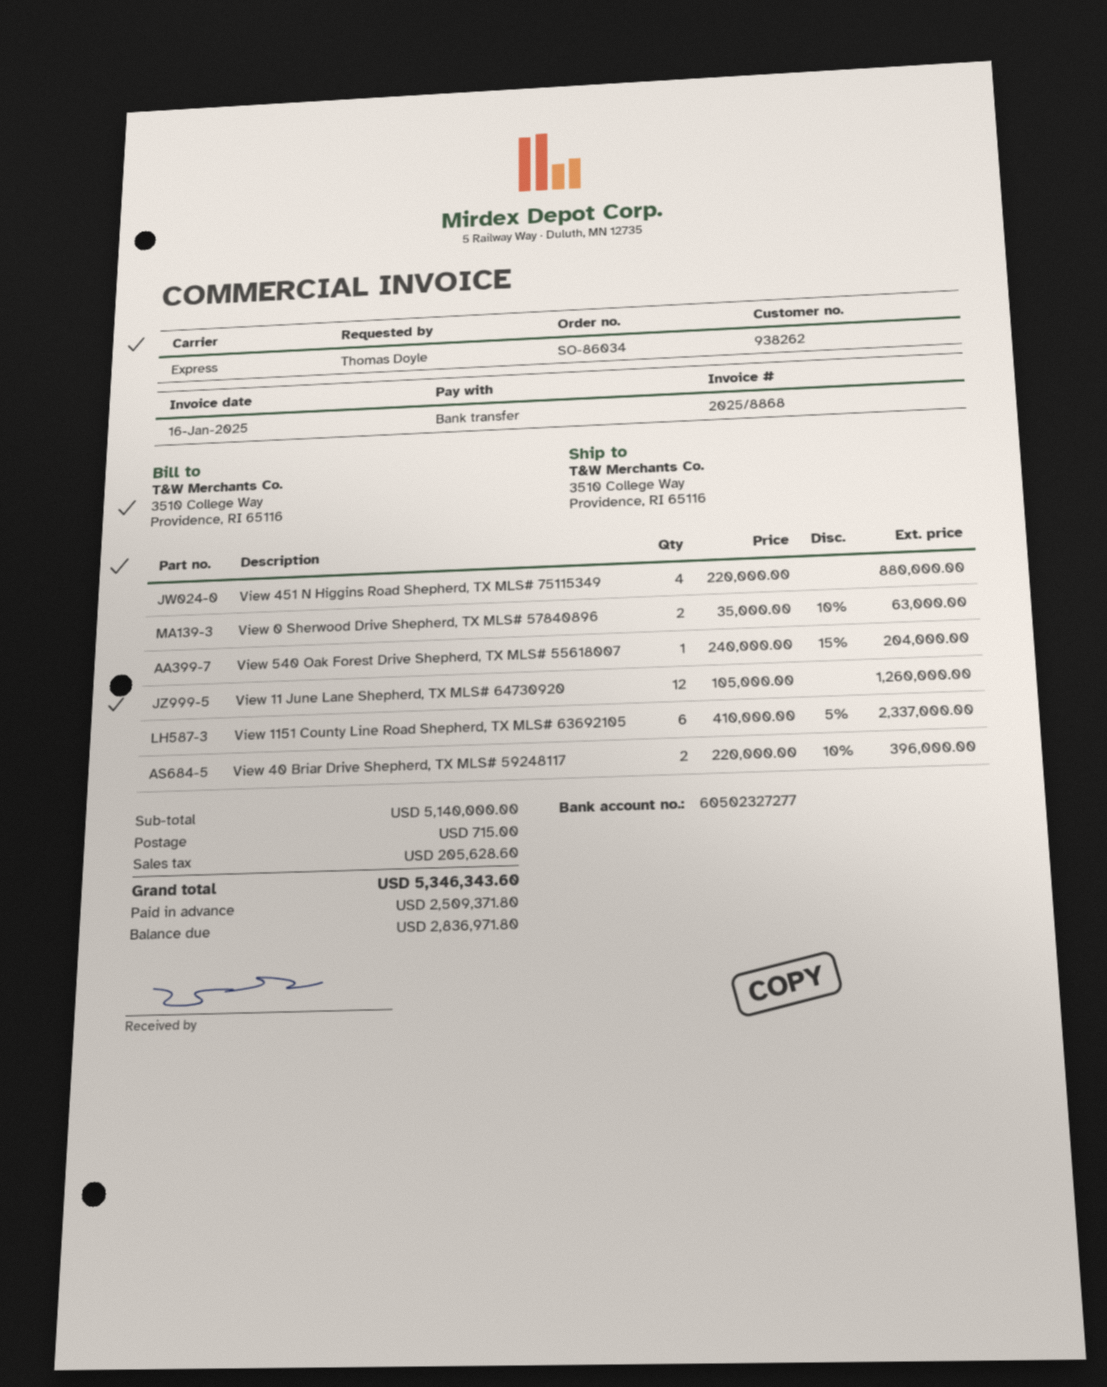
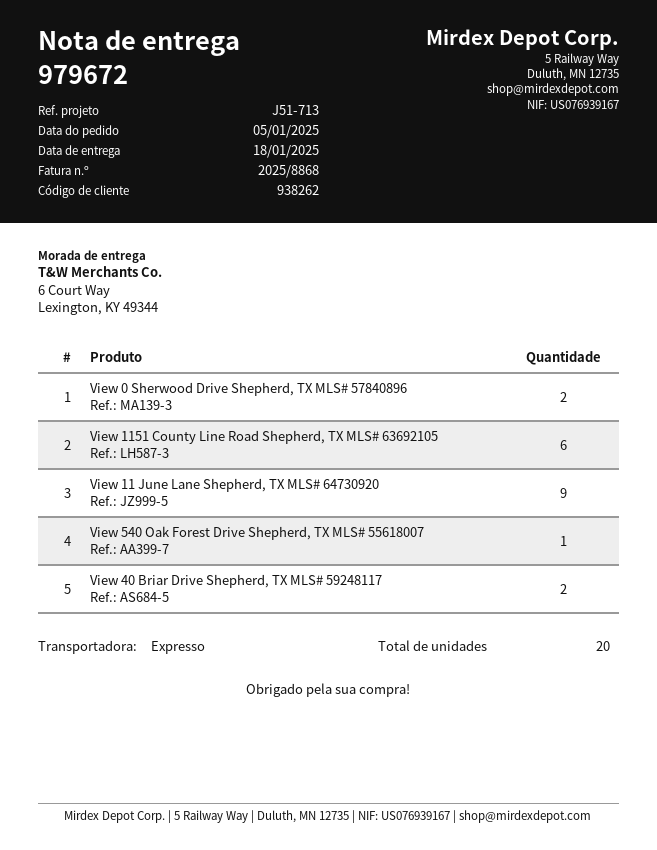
ship to: 3510 College Way, Providence, RI 65116 -> 6 Court Way, Lexington, KY 49344
View 451 N Higgins Road Shepherd, TX MLS# 75115349: 4 -> none
View 11 June Lane Shepherd, TX MLS# 64730920: 12 -> 9

